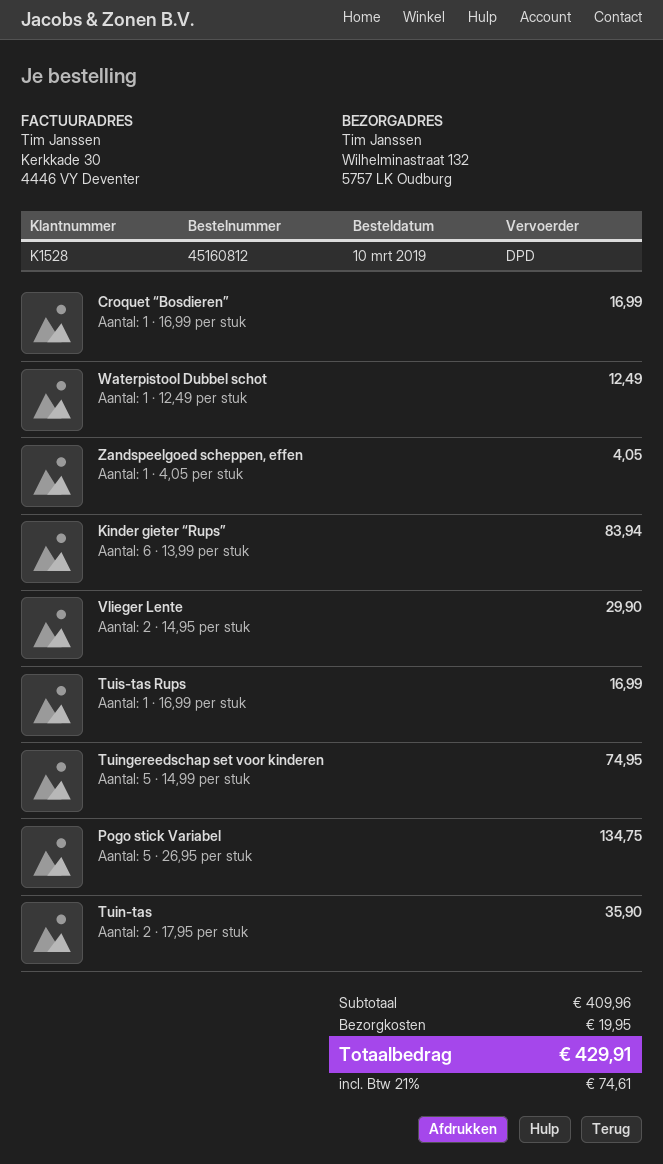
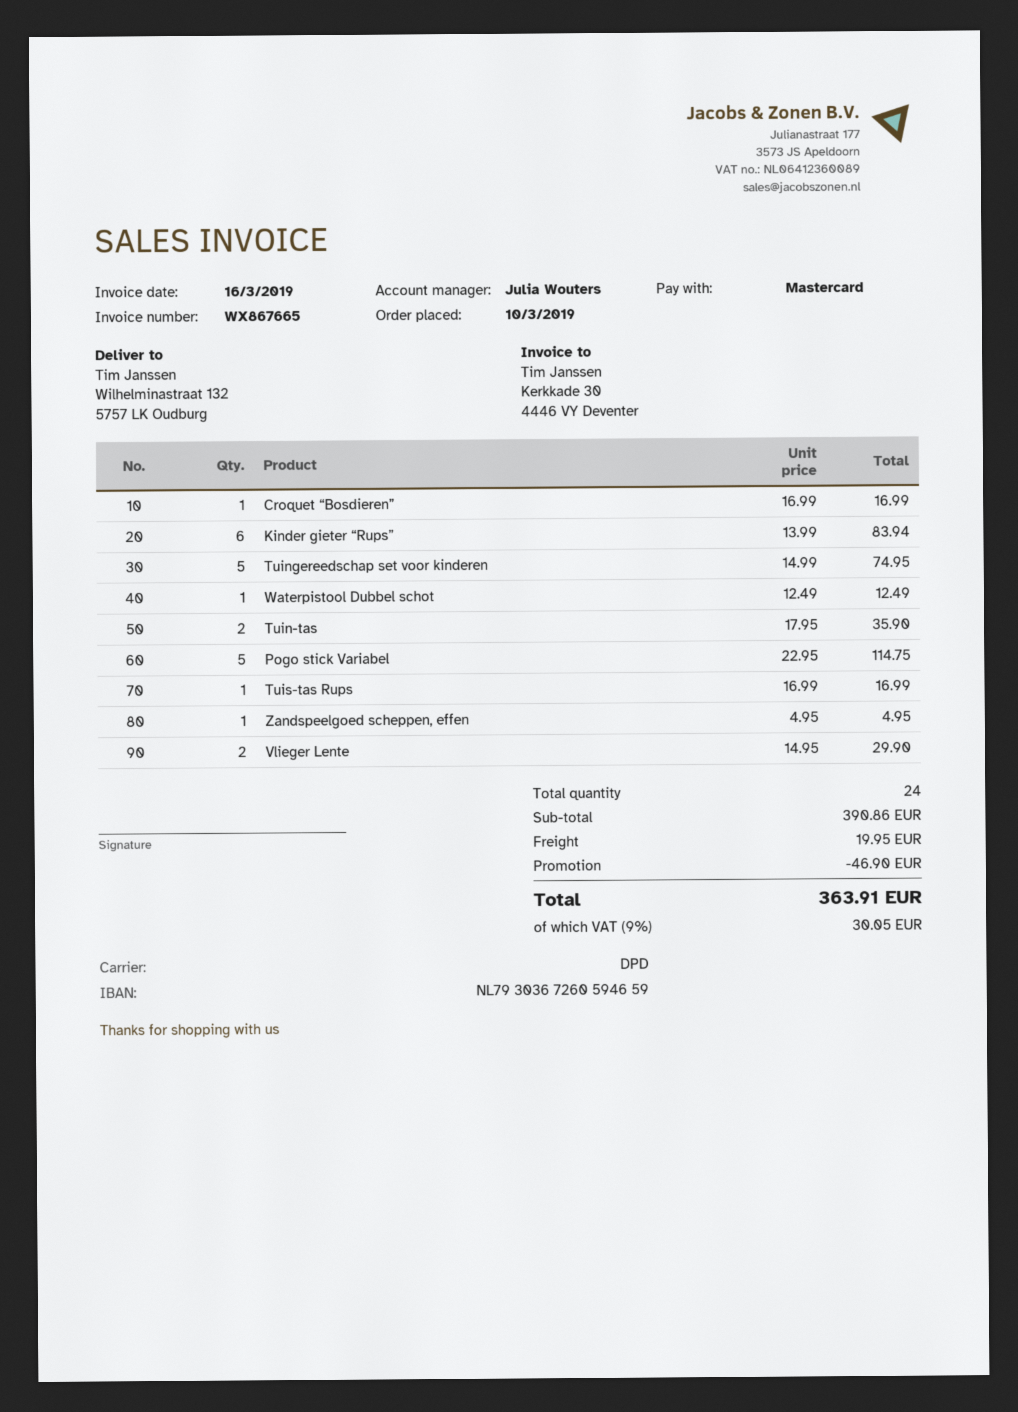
Zandspeelgoed scheppen, effen: 1 x 4.05 = 4.05 -> 1 x 4.95 = 4.95
Pogo stick Variabel: 5 x 26.95 = 134.75 -> 5 x 22.95 = 114.75
subtotal: 409.96 -> 390.86
discount: none -> 46.90
tax: 21% = 74.61 -> 9% = 30.05
total: 429.91 -> 363.91

